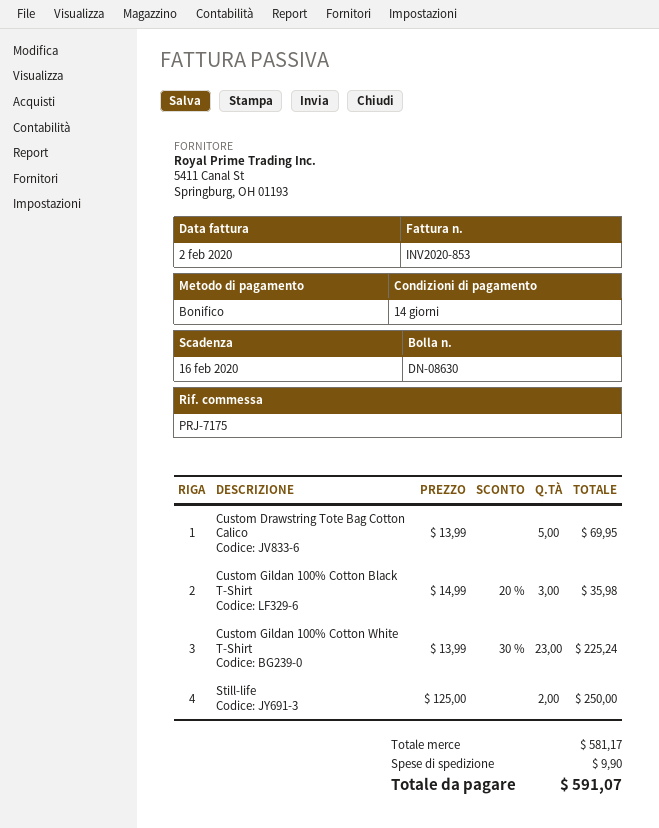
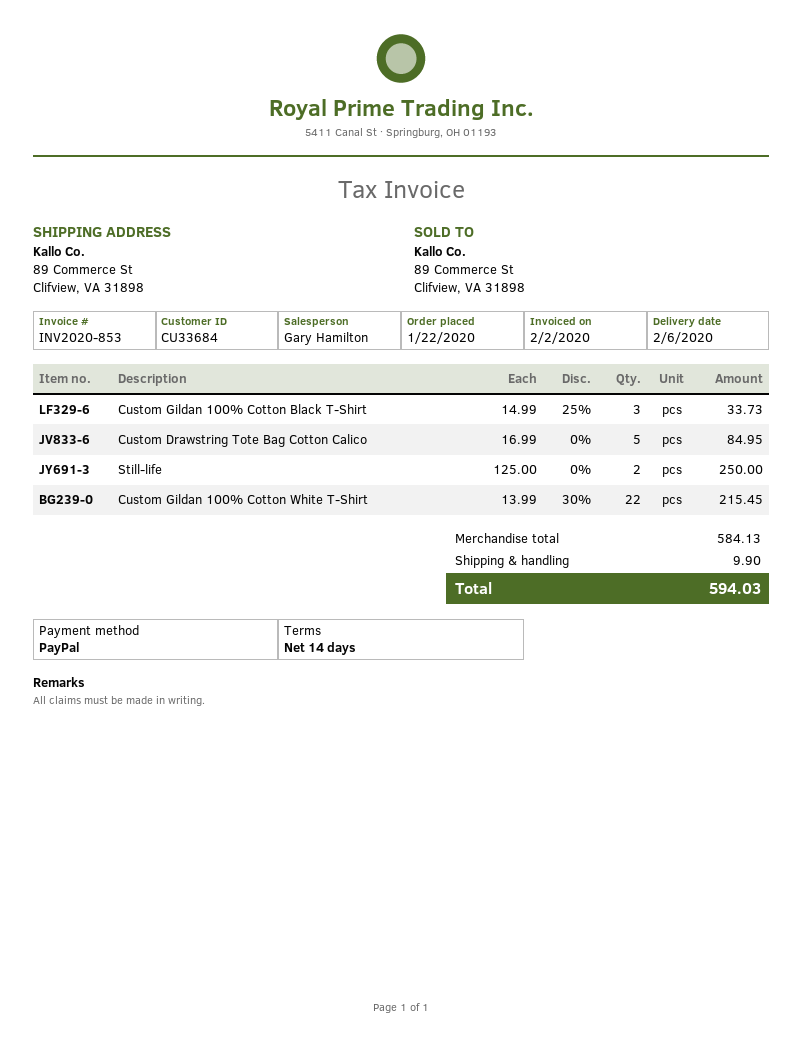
payment method: bank transfer -> PayPal
Custom Drawstring Tote Bag Cotton Calico: 5 x 13.99 = 69.95 -> 5 x 16.99 = 84.95
Custom Gildan 100% Cotton Black T-Shirt: 3 x 14.99 - 20% = 35.98 -> 3 x 14.99 - 25% = 33.73
Custom Gildan 100% Cotton White T-Shirt: 23 x 13.99 - 30% = 225.24 -> 22 x 13.99 - 30% = 215.45
subtotal: 581.17 -> 584.13
total: 591.07 -> 594.03

